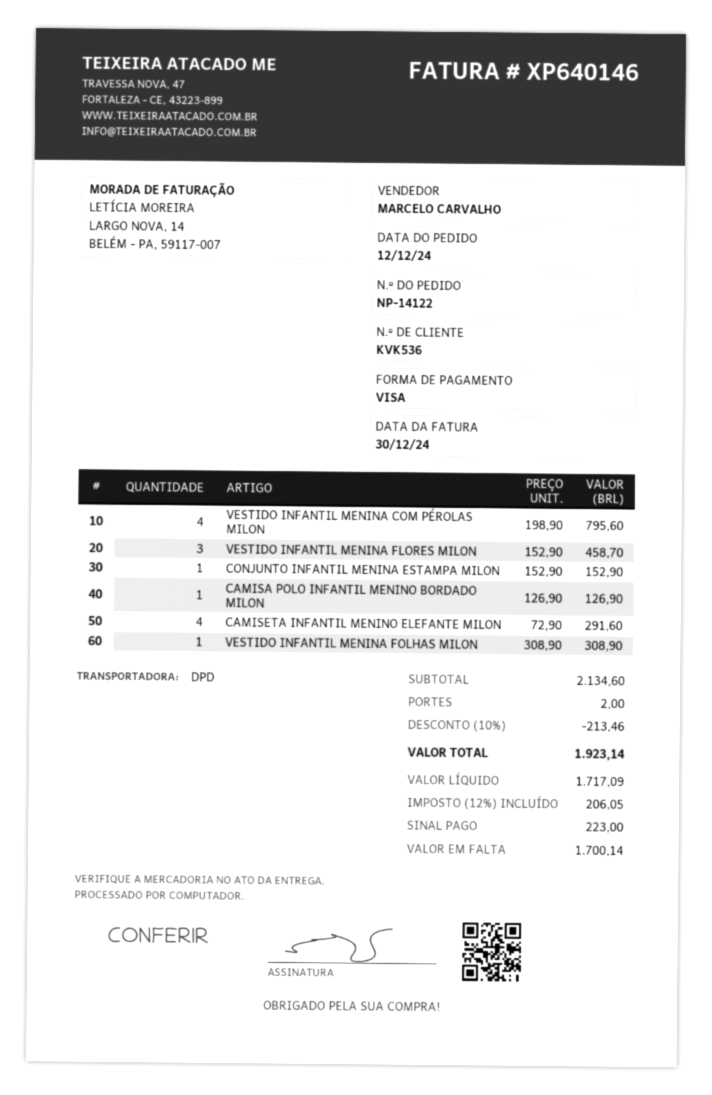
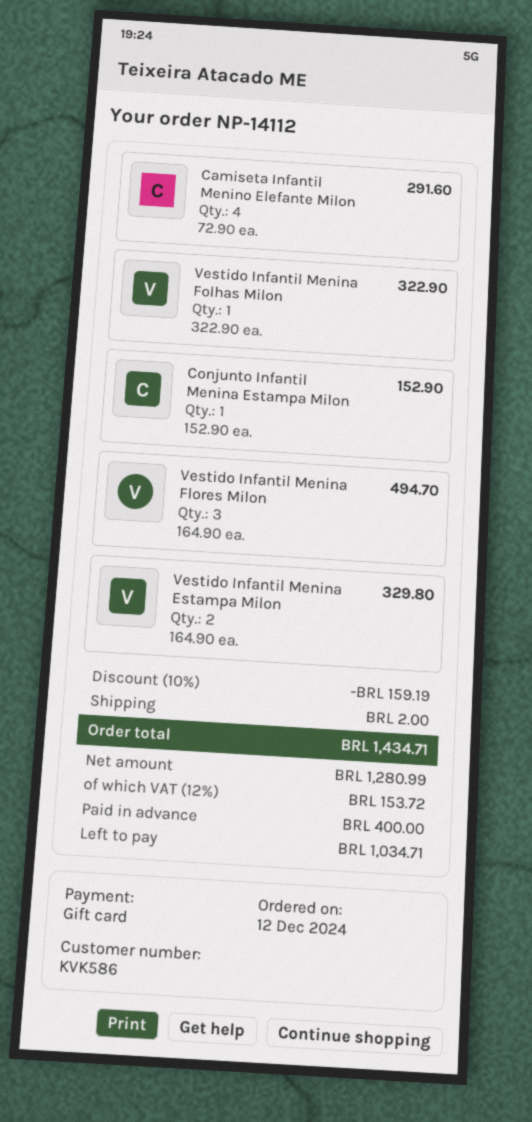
order number: NP-14122 -> NP-14112
customer number: KVK536 -> KVK586
payment method: Visa -> gift card
VESTIDO INFANTIL MENINA COM PÉROLAS MILON: 4 x 198.90 = 795.60 -> none
VESTIDO INFANTIL MENINA FLORES MILON: 3 x 152.90 = 458.70 -> 3 x 164.90 = 494.70
CAMISA POLO INFANTIL MENINO BORDADO MILON: 1 x 126.90 = 126.90 -> none
VESTIDO INFANTIL MENINA FOLHAS MILON: 1 x 308.90 = 308.90 -> 1 x 322.90 = 322.90
Vestido Infantil Menina Estampa Milon: none -> 2 x 164.90 = 329.80
discount: 10% = 213.46 -> 10% = 159.19
net: 1717.09 -> 1280.99
tax: 12% = 206.05 -> 12% = 153.72
total: 1923.14 -> 1434.71
deposit: 223.00 -> 400.00
balance: 1700.14 -> 1034.71

